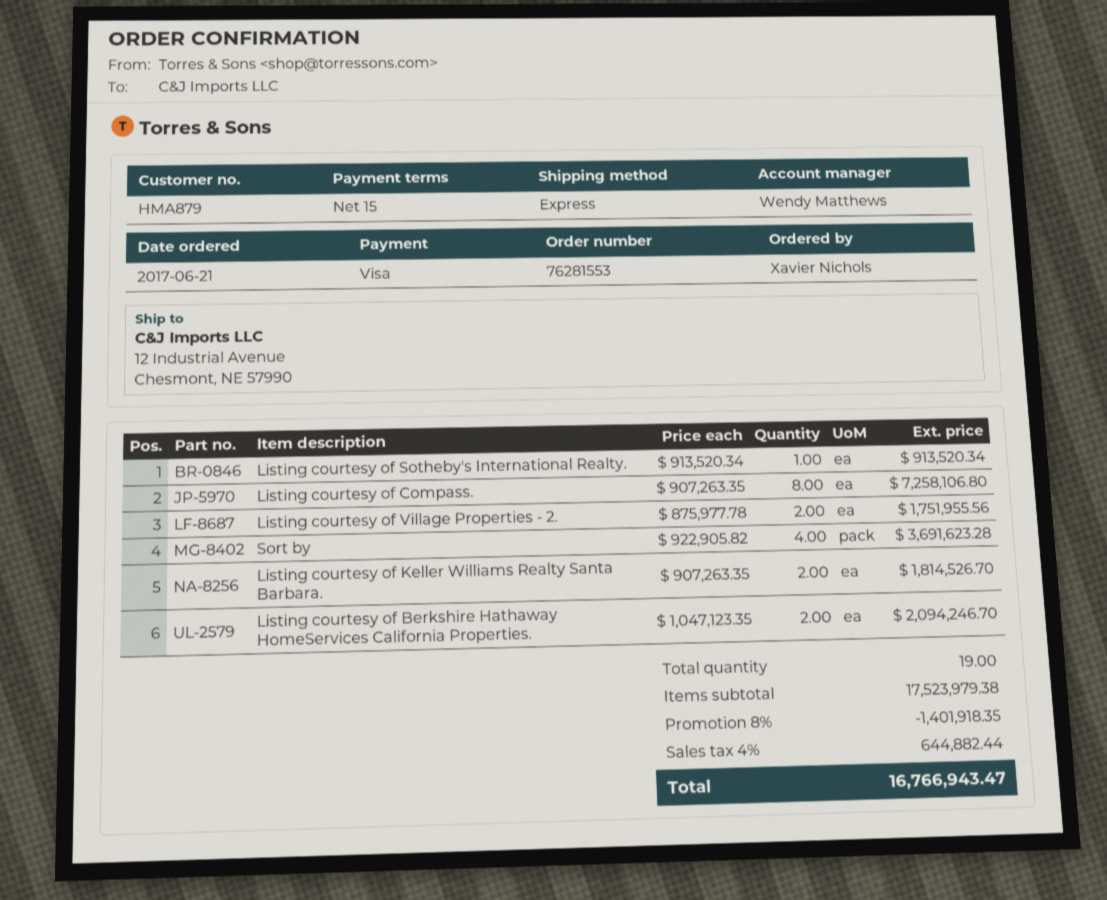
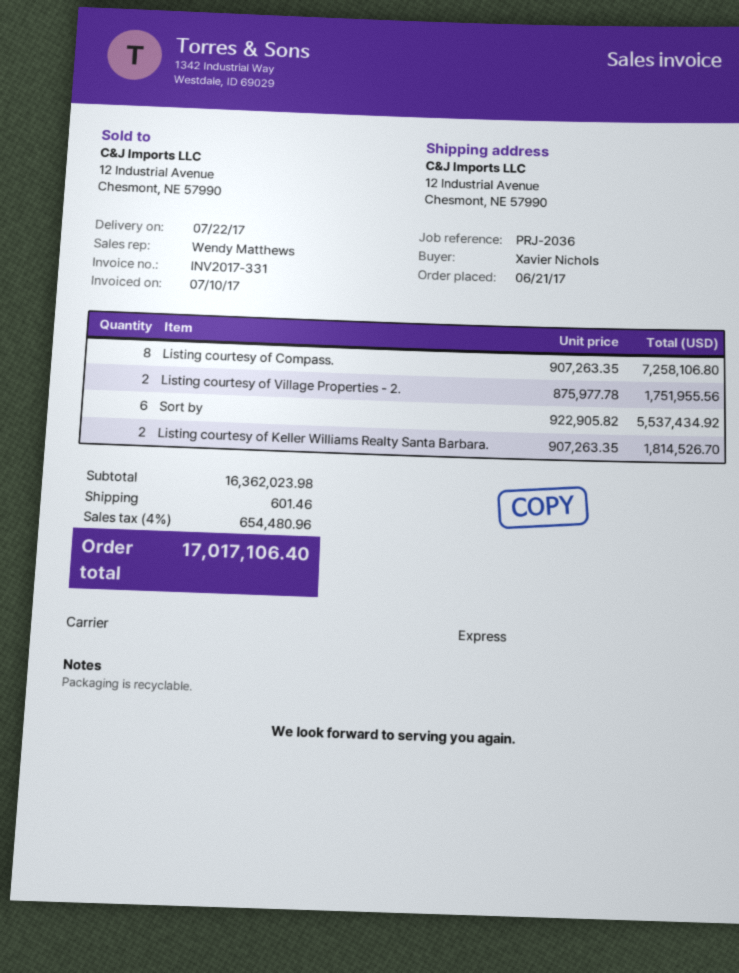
Listing courtesy of Sotheby's International Realty.: 1 x 913520.34 = 913520.34 -> none
Sort by: 4 x 922905.82 = 3691623.28 -> 6 x 922905.82 = 5537434.92
Listing courtesy of Berkshire Hathaway HomeServices California Properties.: 2 x 1047123.35 = 2094246.70 -> none
subtotal: 17523979.38 -> 16362023.98
discount: 8% = 1401918.35 -> none
shipping: none -> 601.46
tax: 4% = 644882.44 -> 4% = 654480.96
total: 16766943.47 -> 17017106.40

